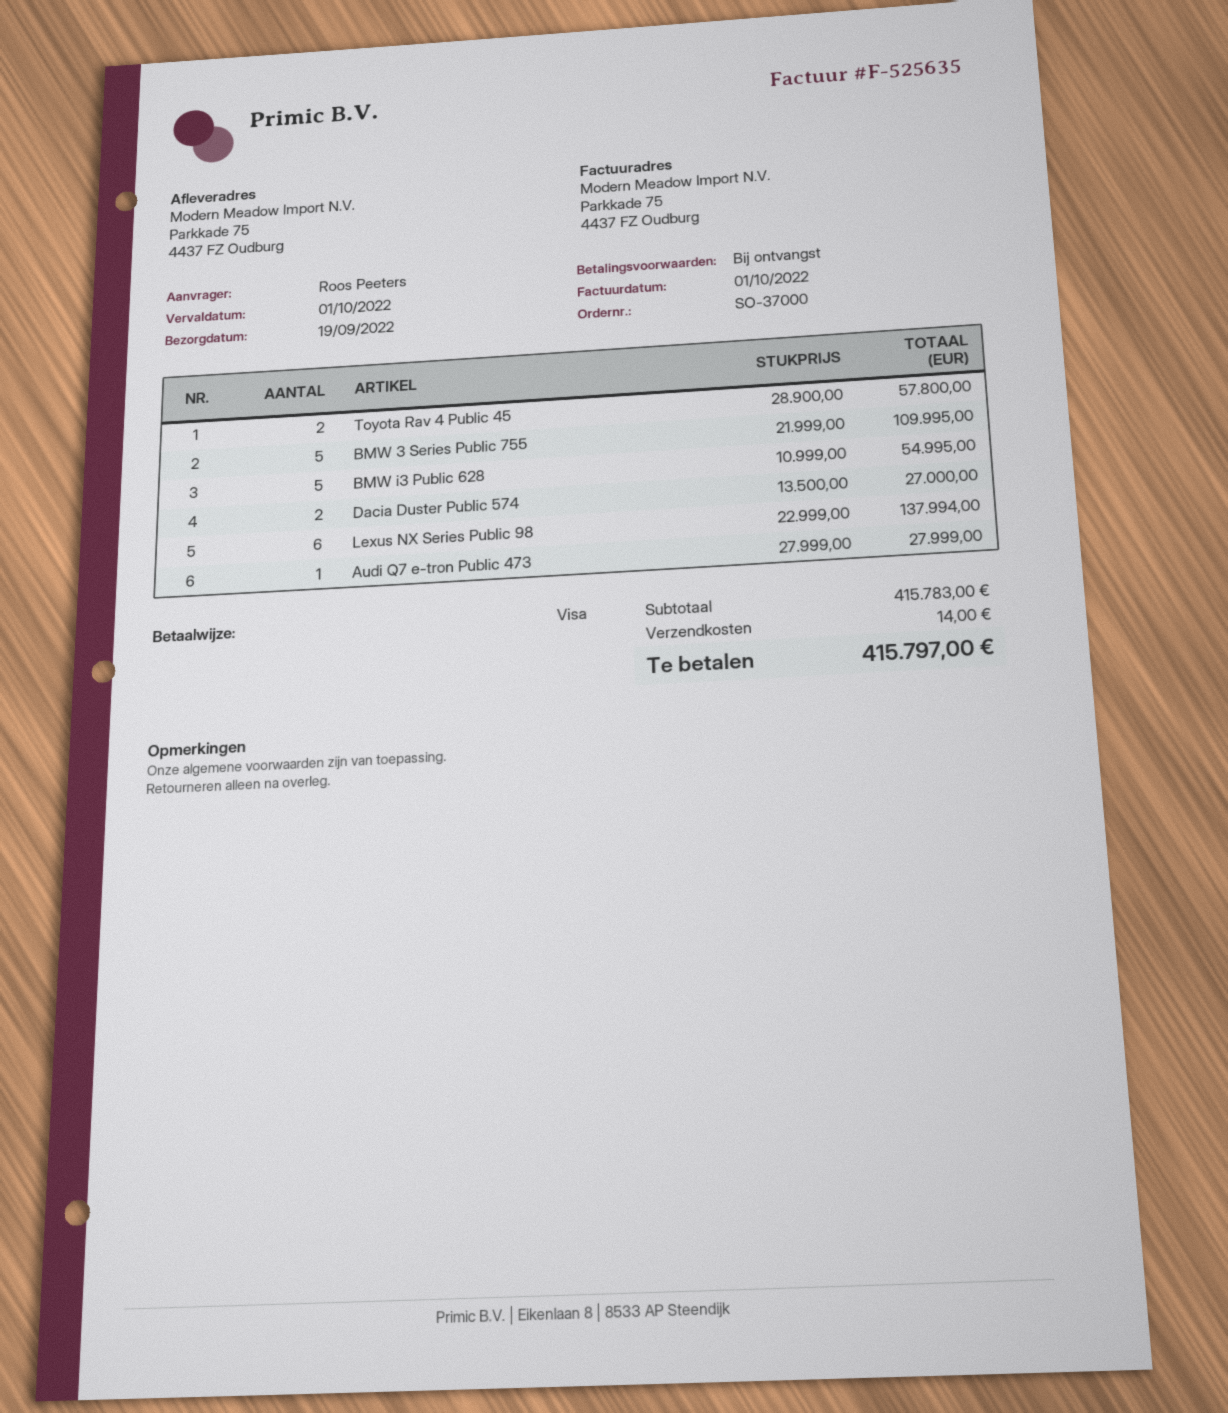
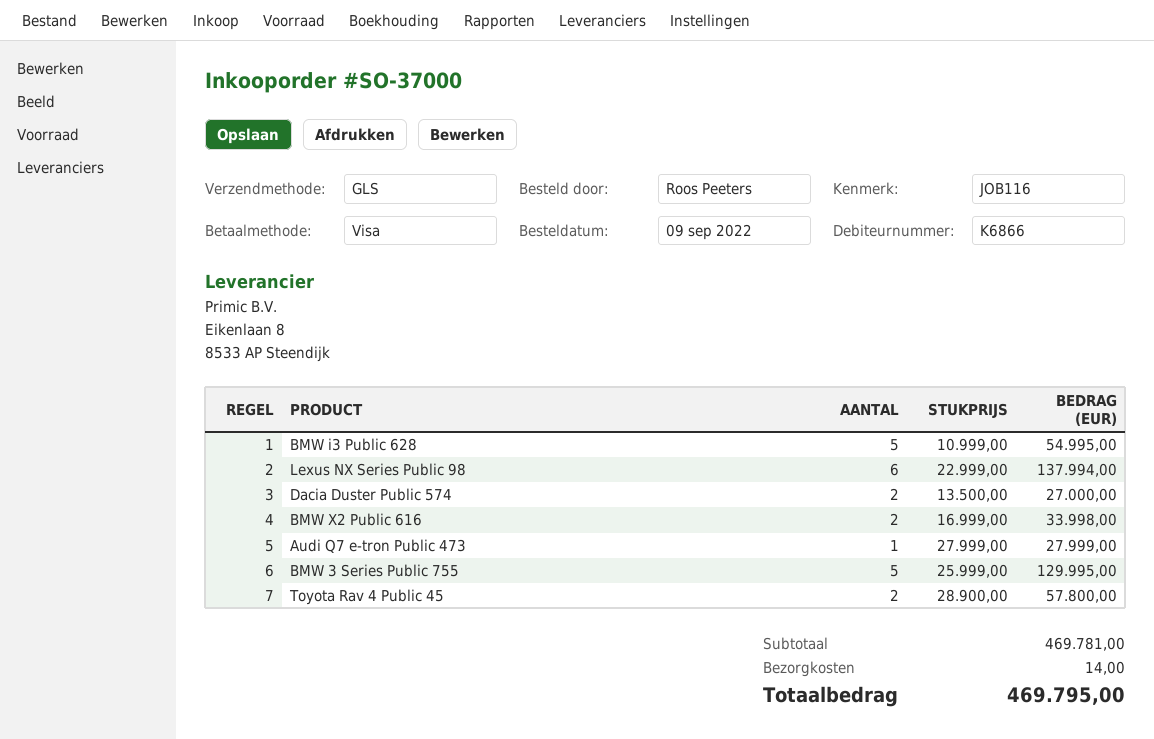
BMW 3 Series Public 755: 5 x 21999.00 = 109995.00 -> 5 x 25999.00 = 129995.00
BMW X2 Public 616: none -> 2 x 16999.00 = 33998.00
subtotal: 415783.00 -> 469781.00
total: 415797.00 -> 469795.00

